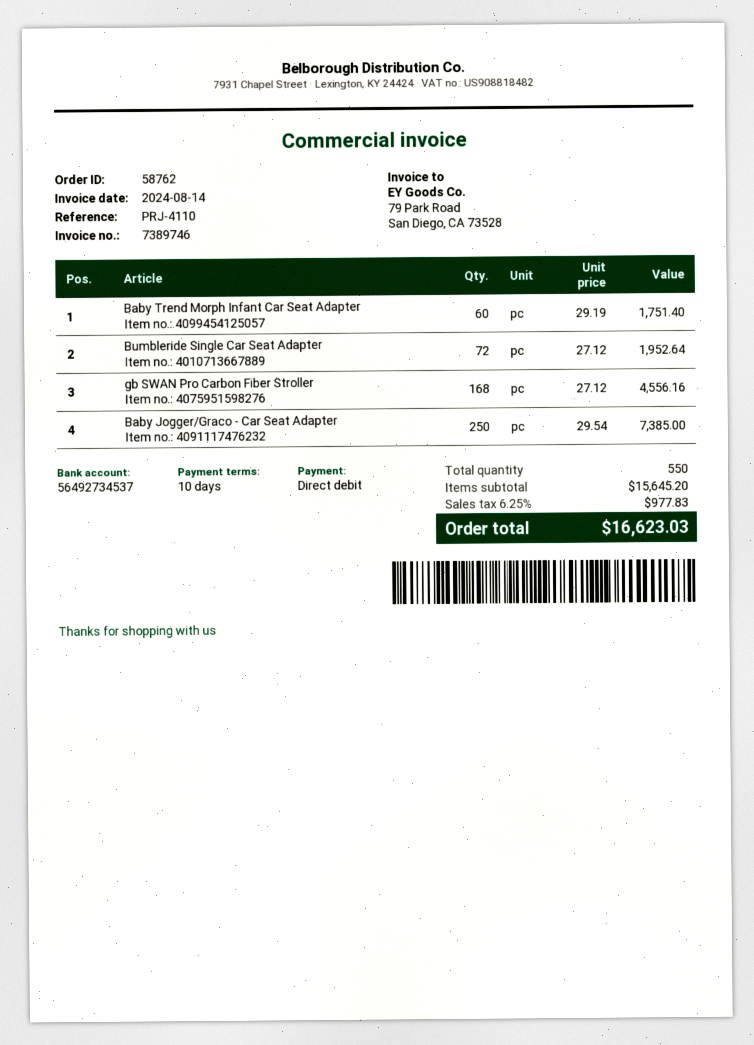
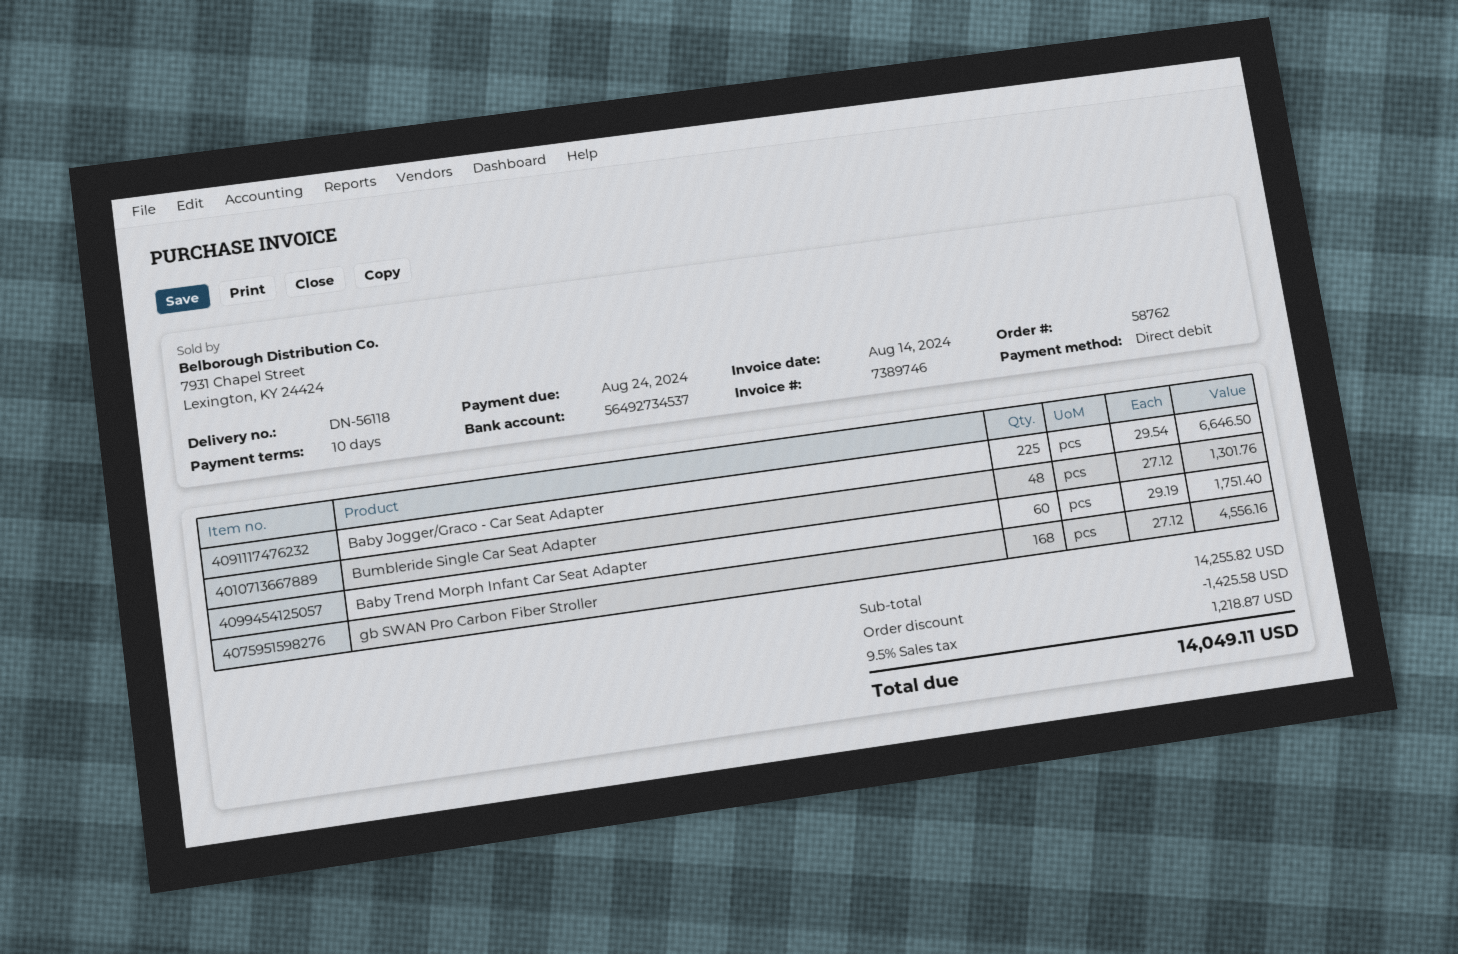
Bumbleride Single Car Seat Adapter: 72 x 27.12 = 1952.64 -> 48 x 27.12 = 1301.76
Baby Jogger/Graco - Car Seat Adapter: 250 x 29.54 = 7385.00 -> 225 x 29.54 = 6646.50
subtotal: 15645.20 -> 14255.82
discount: none -> 1425.58
tax: 6.25% = 977.83 -> 9.5% = 1218.87
total: 16623.03 -> 14049.11

